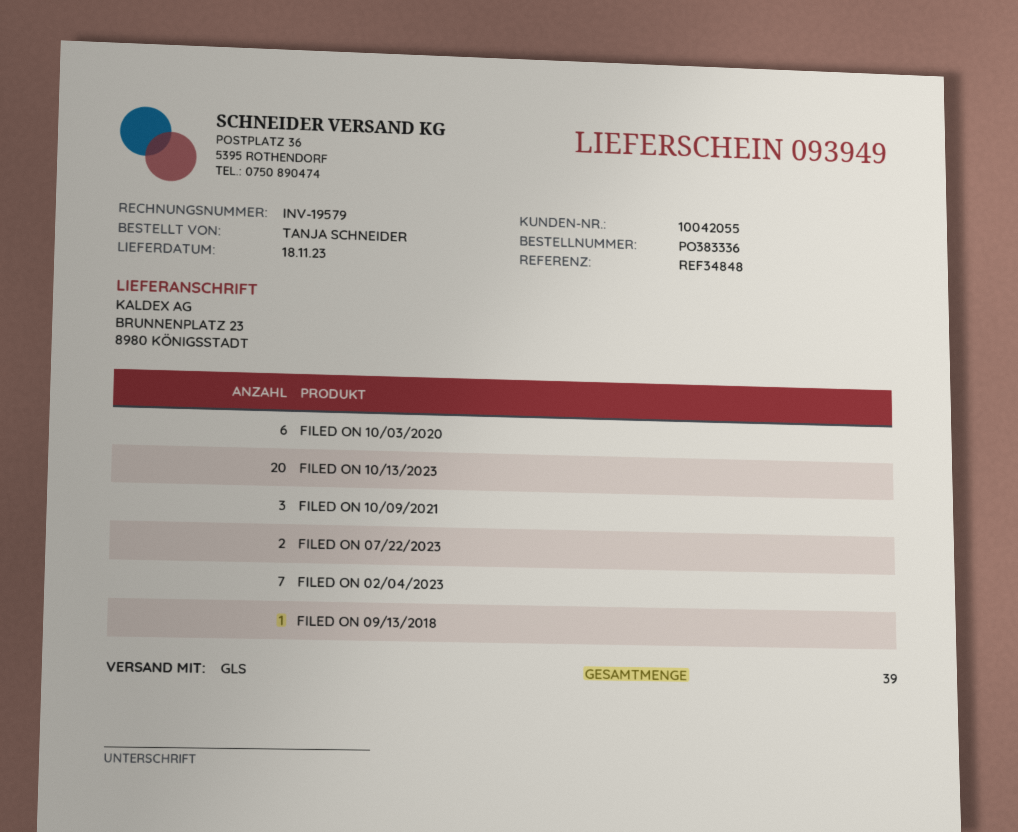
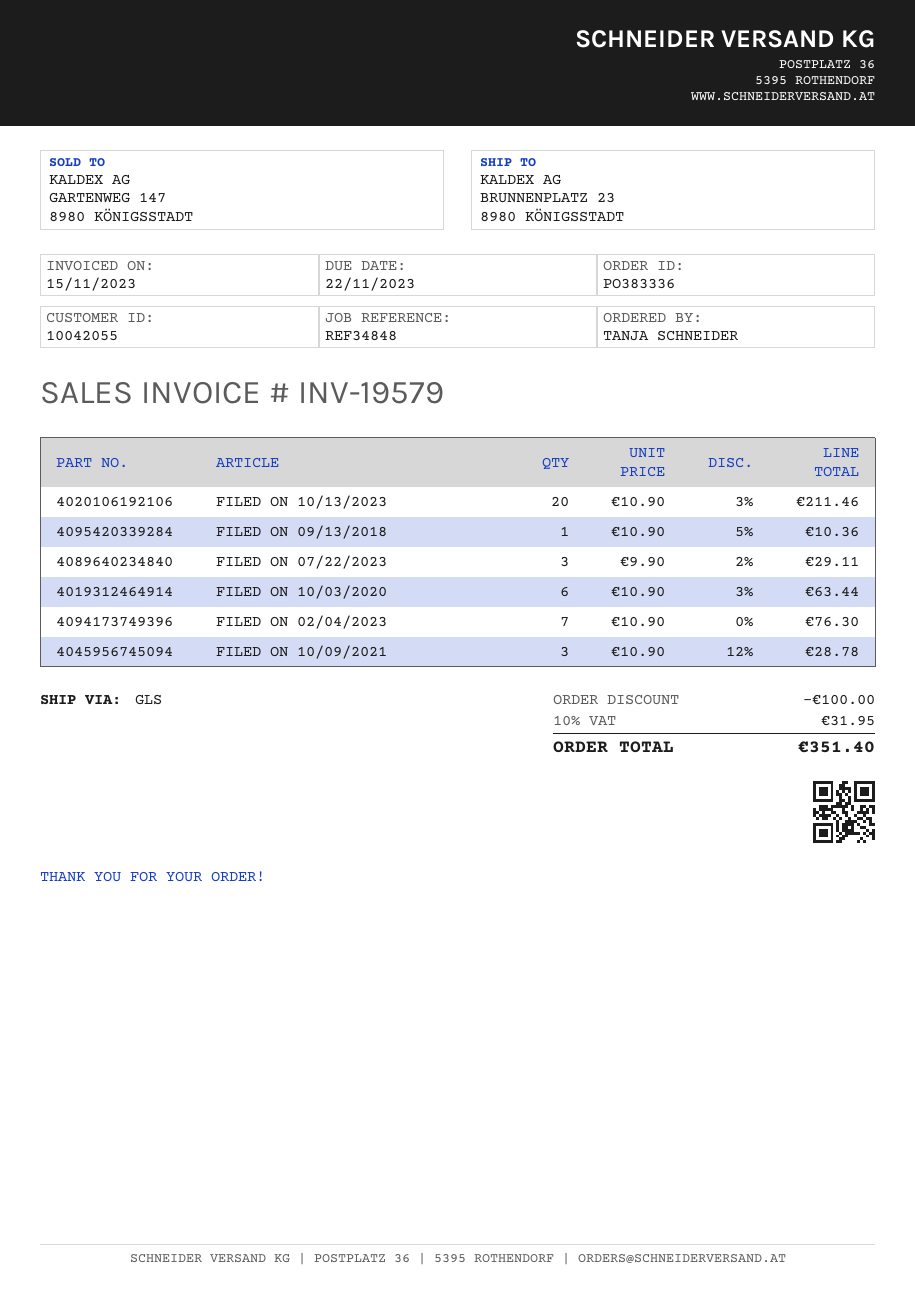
FILED ON 07/22/2023: 2 -> 3

